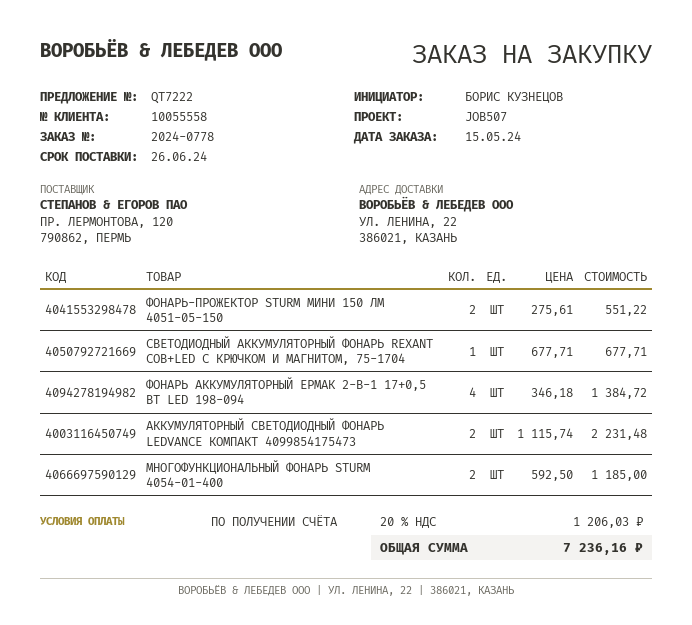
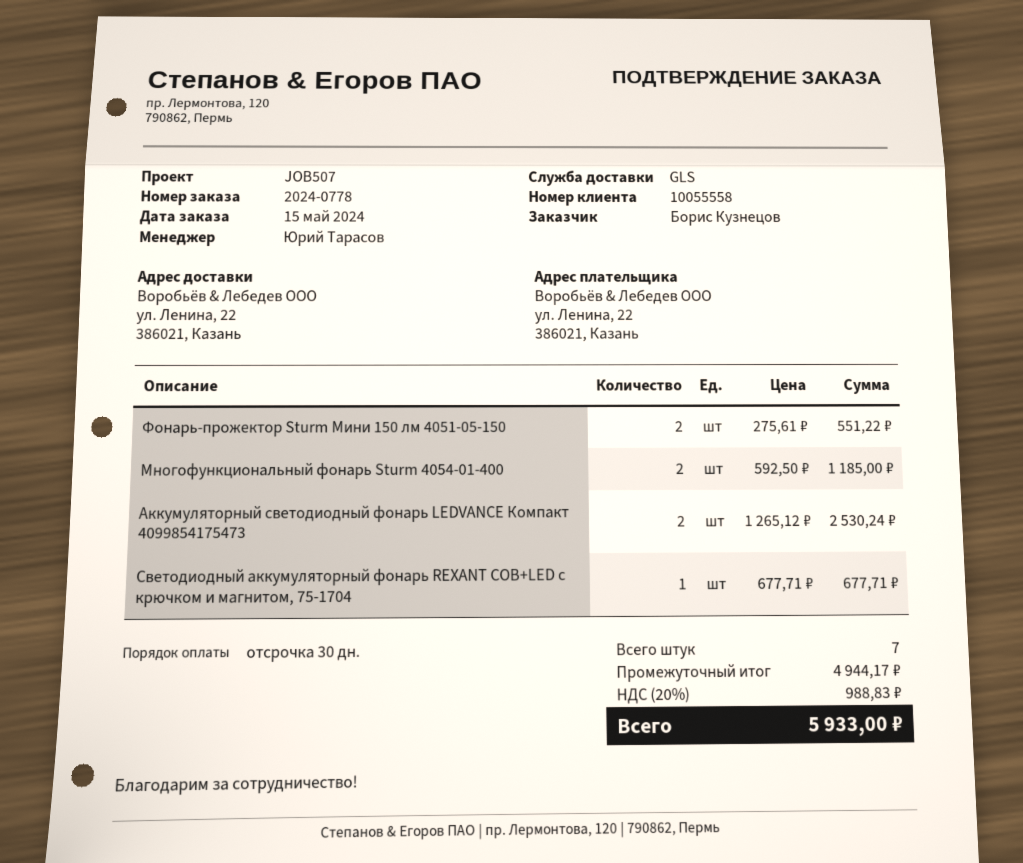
payment terms: on receipt -> 30 days
ФОНАРЬ АККУМУЛЯТОРНЫЙ ЕРМАК 2-В-1 17+0,5 ВТ LED 198-094: 4 x 346.18 = 1384.72 -> none
АККУМУЛЯТОРНЫЙ СВЕТОДИОДНЫЙ ФОНАРЬ LEDVANCE КОМПАКТ 4099854175473: 2 x 1115.74 = 2231.48 -> 2 x 1265.12 = 2530.24
tax: 20% = 1206.03 -> 20% = 988.83
total: 7236.16 -> 5933.00

